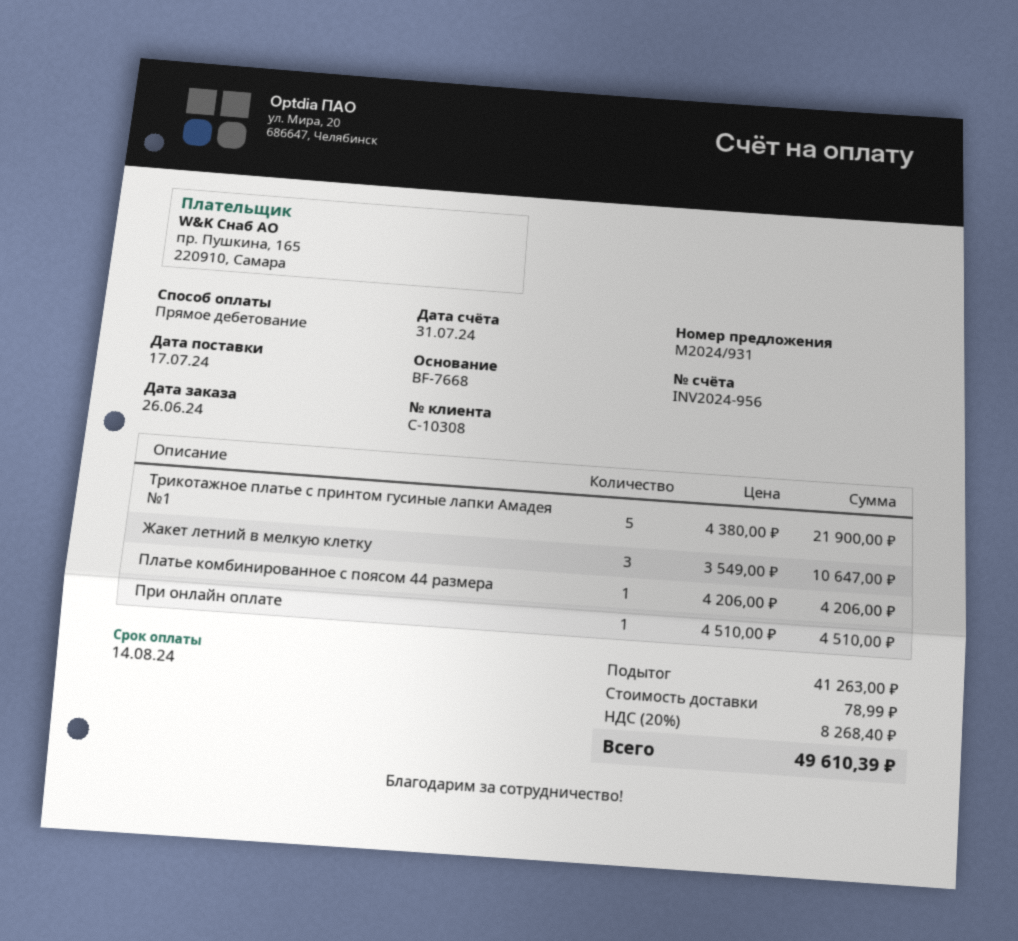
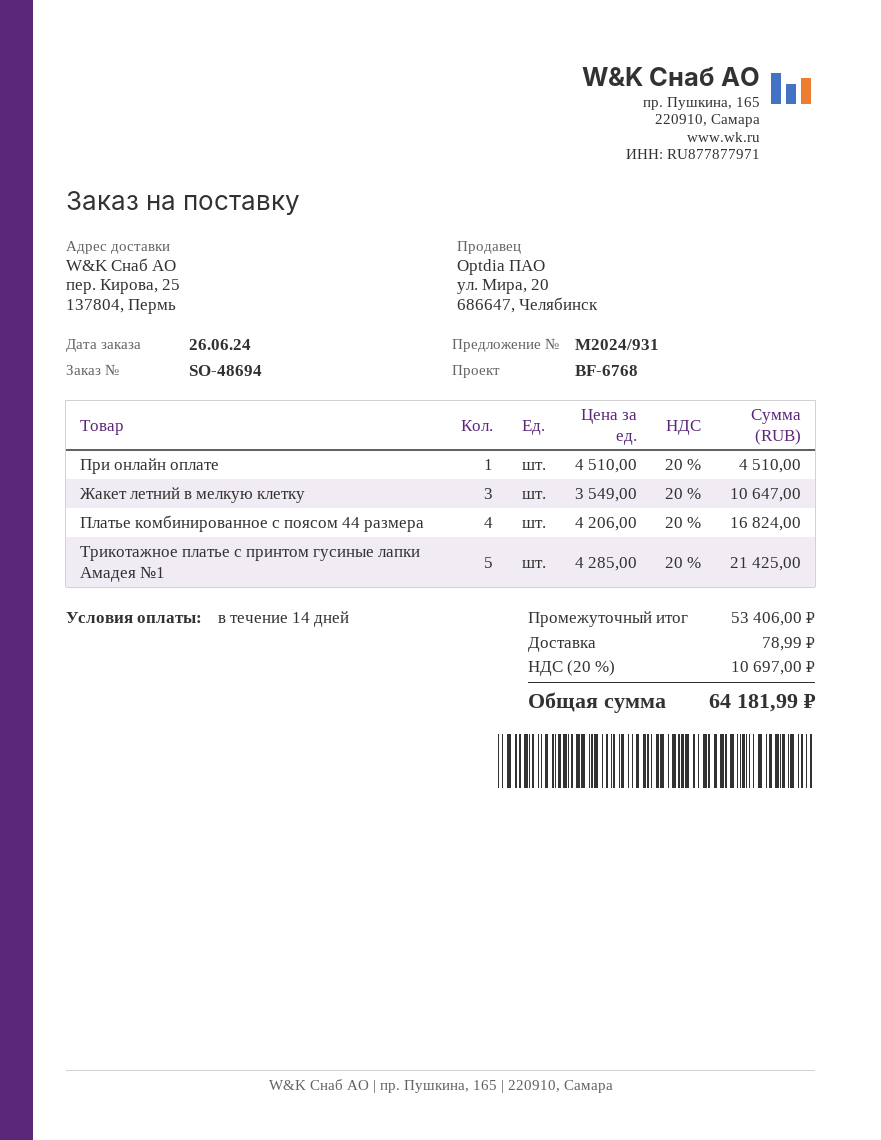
reference: BF-7668 -> BF-6768
Трикотажное платье с принтом гусиные лапки Амадея №1: 5 x 4380.00 = 21900.00 -> 5 x 4285.00 = 21425.00
Платье комбинированное с поясом 44 размера: 1 x 4206.00 = 4206.00 -> 4 x 4206.00 = 16824.00
subtotal: 41263.00 -> 53406.00
tax: 20% = 8268.40 -> 20% = 10697.00
total: 49610.39 -> 64181.99

